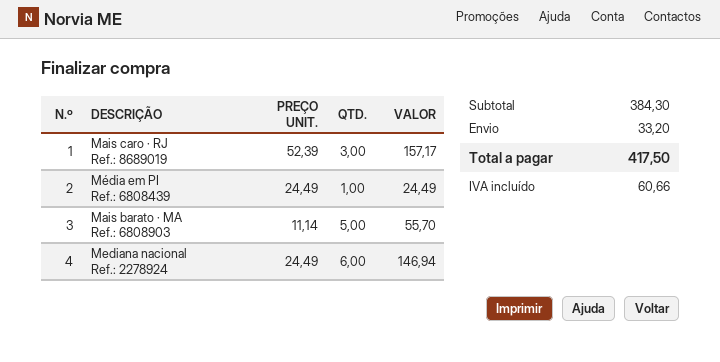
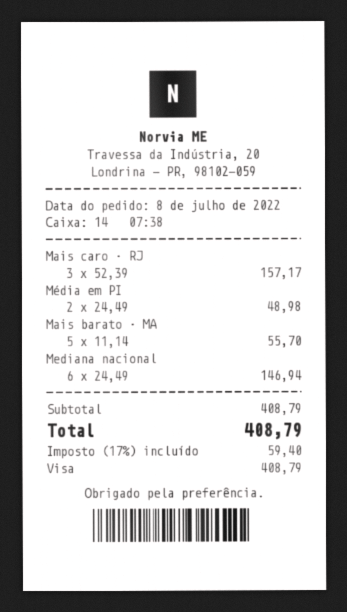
Média em PI: 1 x 24.49 = 24.49 -> 2 x 24.49 = 48.98
subtotal: 384.30 -> 408.79
shipping: 33.20 -> none
tax: 60.66 -> 59.40
total: 417.50 -> 408.79

